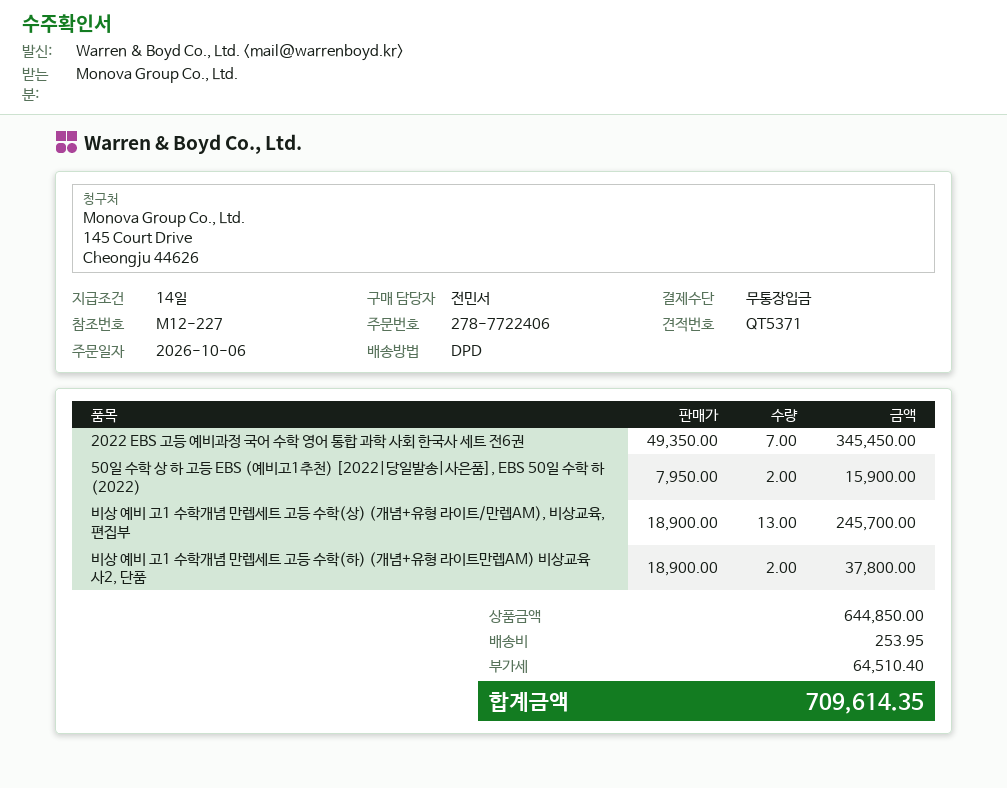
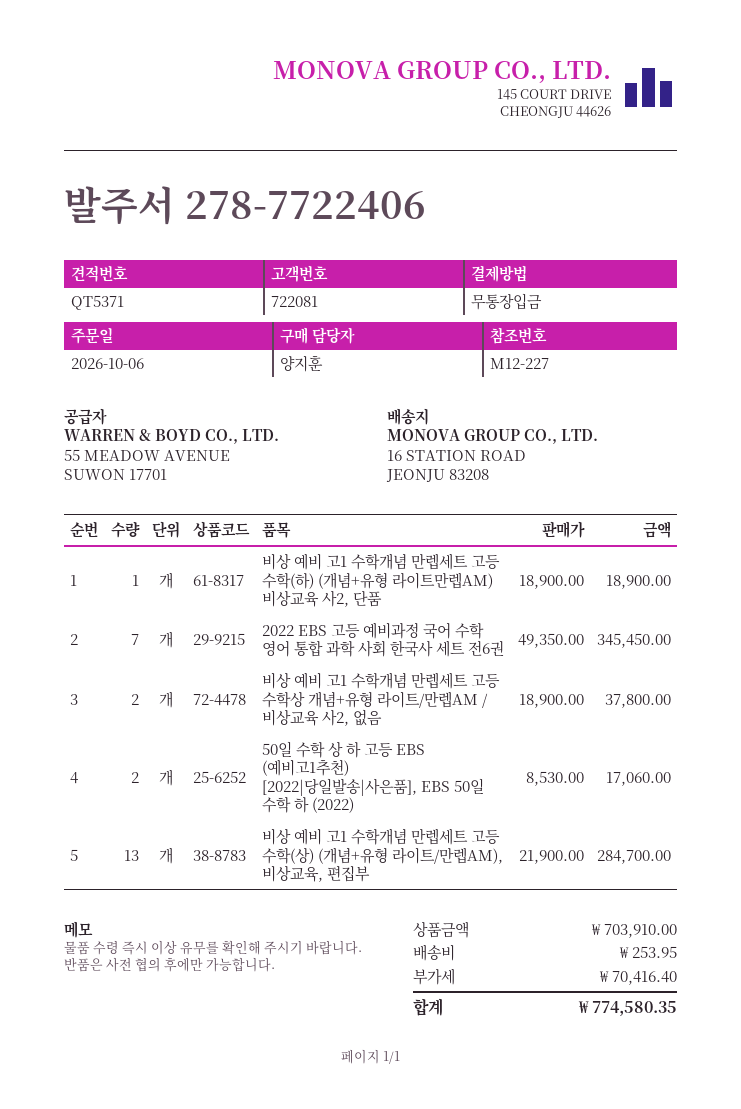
ordered by: 전민서 -> 양지훈
50일 수학 상 하 고등 EBS (예비고1추천) [2022|당일발송|사은품], EBS 50일 수학 하 (2022): 2 x 7950.00 = 15900.00 -> 2 x 8530.00 = 17060.00
비상 예비 고1 수학개념 만렙세트 고등 수학(상) (개념+유형 라이트/만렙AM), 비상교육, 편집부: 13 x 18900.00 = 245700.00 -> 13 x 21900.00 = 284700.00
비상 예비 고1 수학개념 만렙세트 고등 수학(하) (개념+유형 라이트만렙AM) 비상교육 사2, 단품: 2 x 18900.00 = 37800.00 -> 1 x 18900.00 = 18900.00
비상 예비 고1 수학개념 만렙세트 고등 수학상 개념+유형 라이트/만렙AM / 비상교육 사2, 없음: none -> 2 x 18900.00 = 37800.00
subtotal: 644850.00 -> 703910.00
tax: 64510.40 -> 70416.40
total: 709614.35 -> 774580.35

